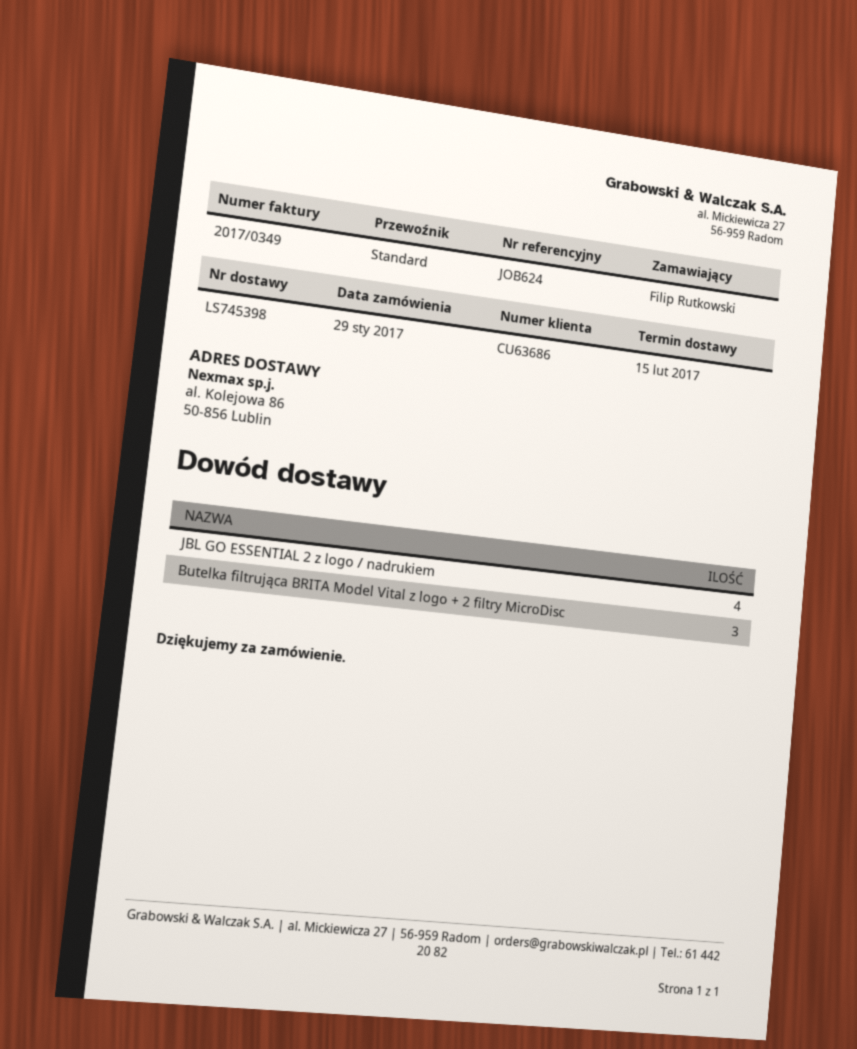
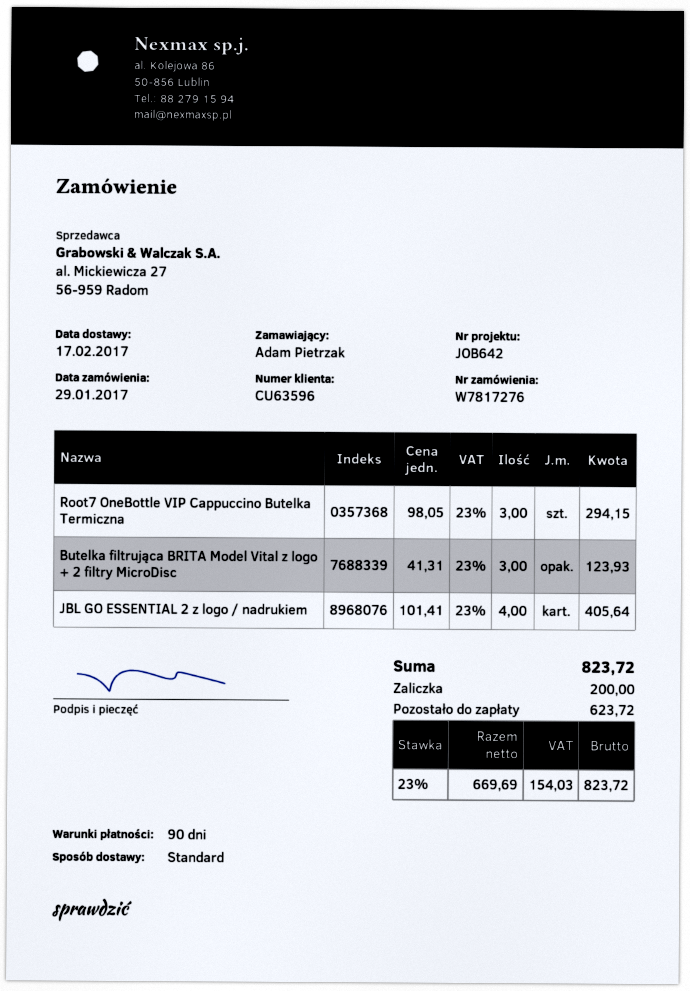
delivery date: 2017-02-15 -> 2017-02-17
customer number: CU63686 -> CU63596
reference: JOB624 -> JOB642
ordered by: Filip Rutkowski -> Adam Pietrzak
Root7 OneBottle VIP Cappuccino Butelka Termiczna: none -> 3

